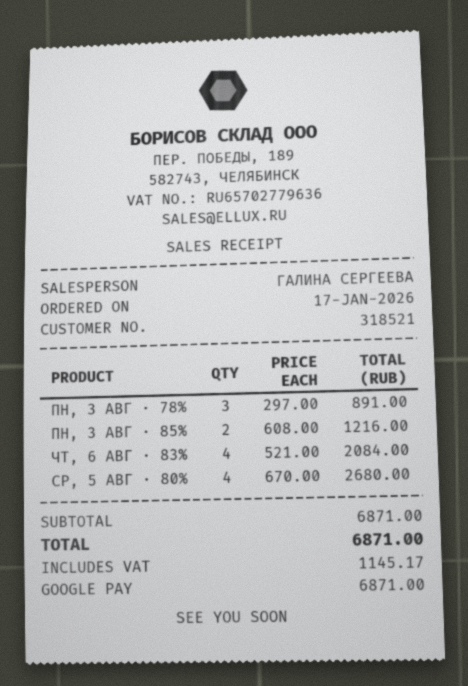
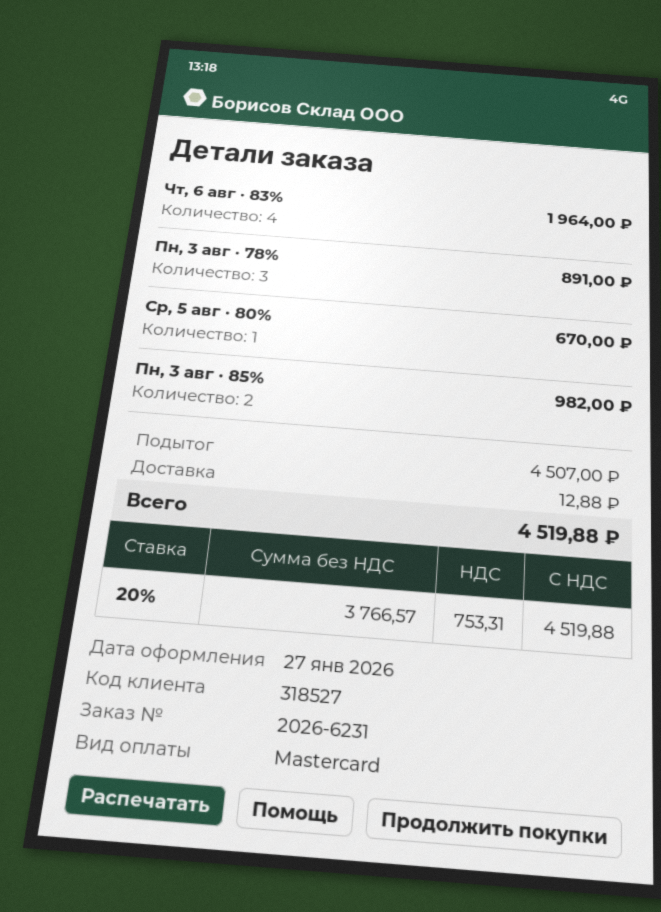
order date: 2026-01-17 -> 2026-01-27
customer number: 318521 -> 318527
payment method: Google Pay -> Mastercard
ПН, 3 АВГ · 85%: 2 for 1216.00 -> 2 for 982.00
ЧТ, 6 АВГ · 83%: 4 for 2084.00 -> 4 for 1964.00
СР, 5 АВГ · 80%: 4 for 2680.00 -> 1 for 670.00
subtotal: 6871.00 -> 4507.00
shipping: none -> 12.88
tax: 1145.17 -> 753.31
total: 6871.00 -> 4519.88

